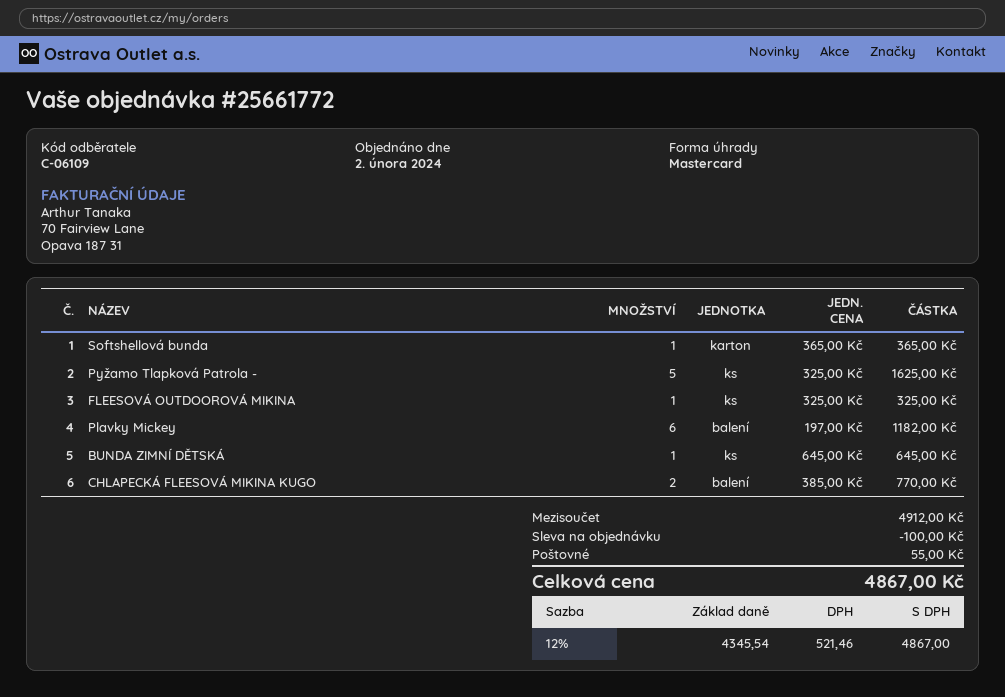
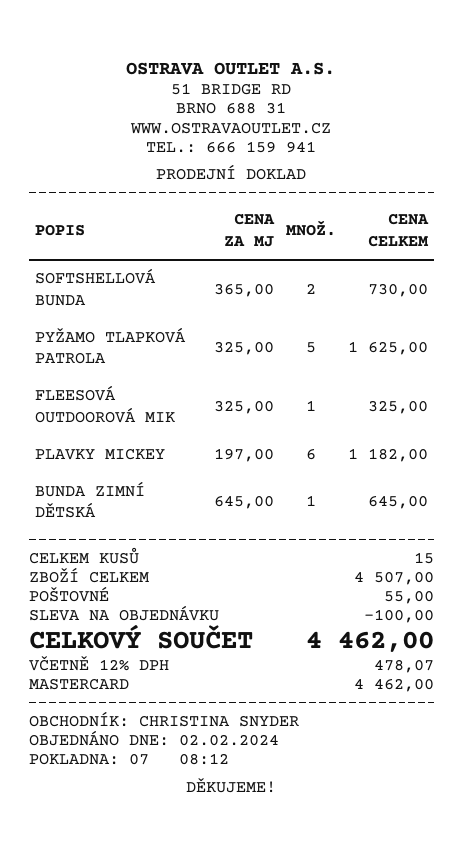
Softshellová bunda: 1 x 365.00 = 365.00 -> 2 x 365.00 = 730.00
CHLAPECKÁ FLEESOVÁ MIKINA KUGO: 2 x 385.00 = 770.00 -> none
subtotal: 4912.00 -> 4507.00
tax: 12% = 521.46 -> 12% = 478.07
total: 4867.00 -> 4462.00

